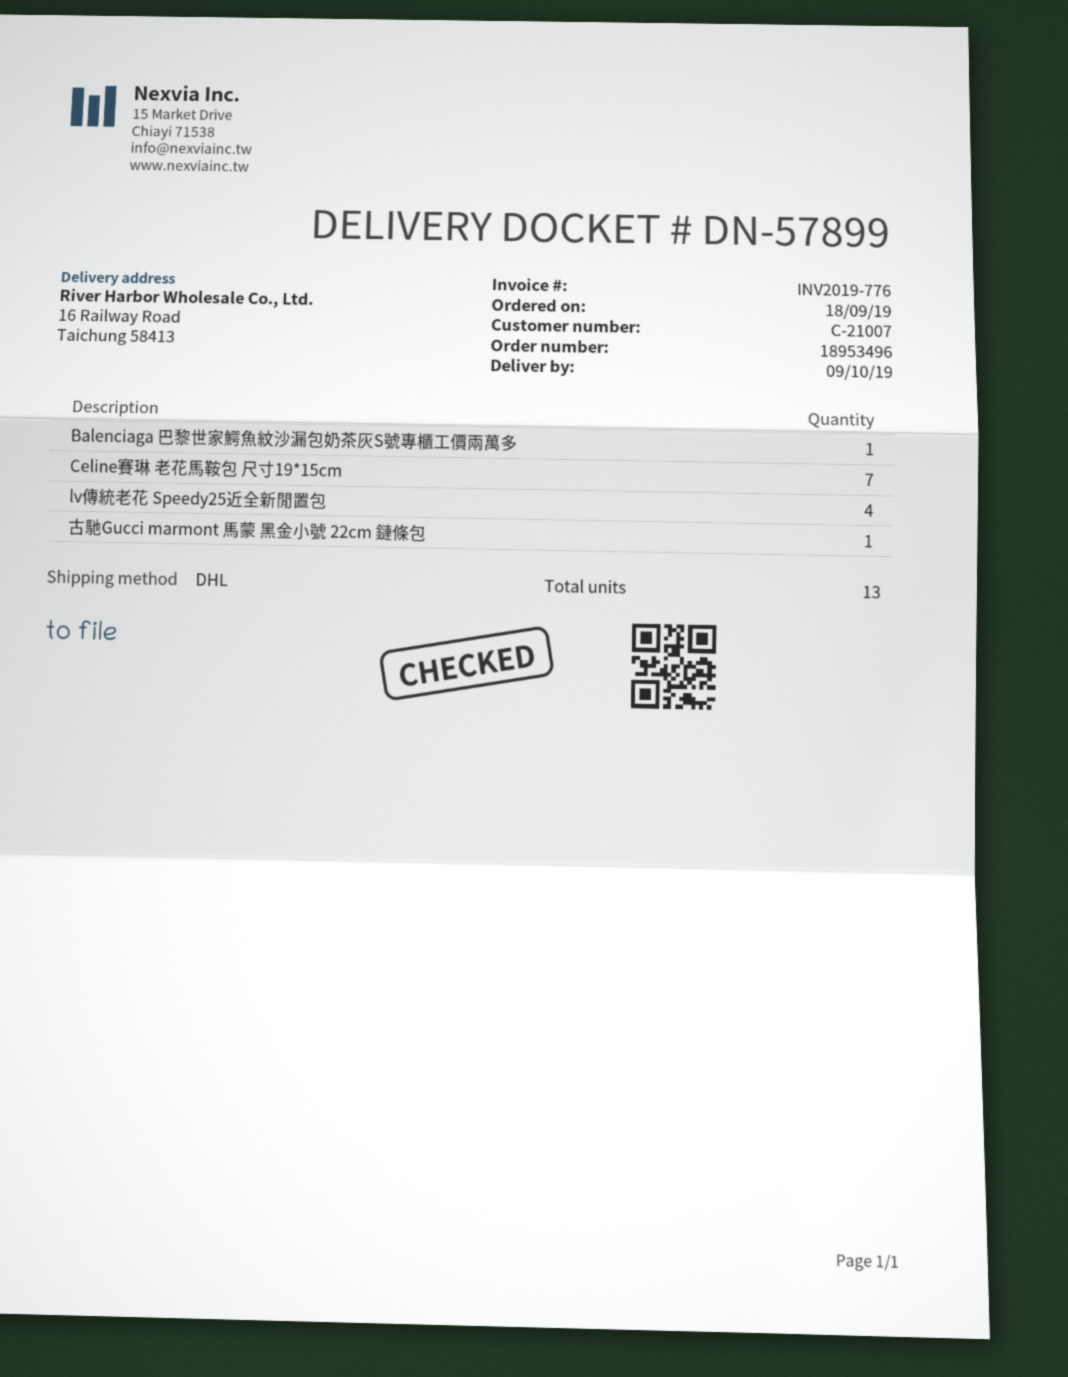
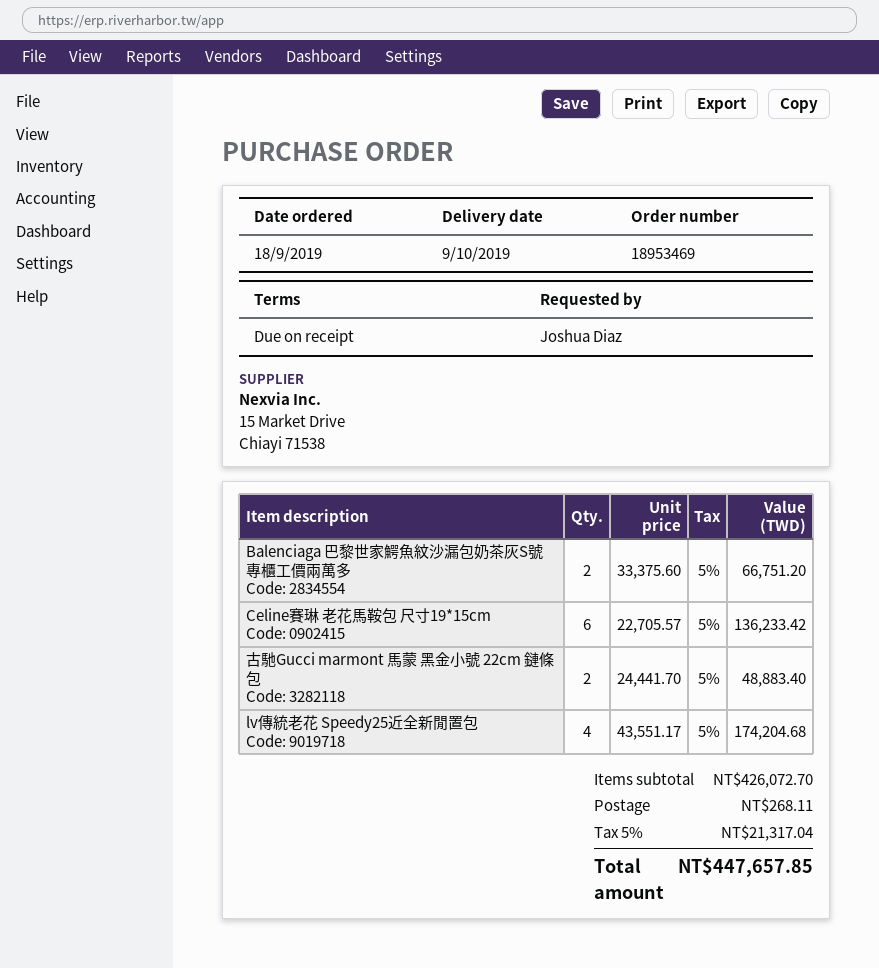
order number: 18953496 -> 18953469
Balenciaga 巴黎世家鰐魚紋沙漏包奶茶灰S號專櫃工價兩萬多: 1 -> 2
Celine賽琳 老花馬鞍包 尺寸19*15cm: 7 -> 6
古馳Gucci marmont 馬蒙 黑金小號 22cm 鏈條包: 1 -> 2

